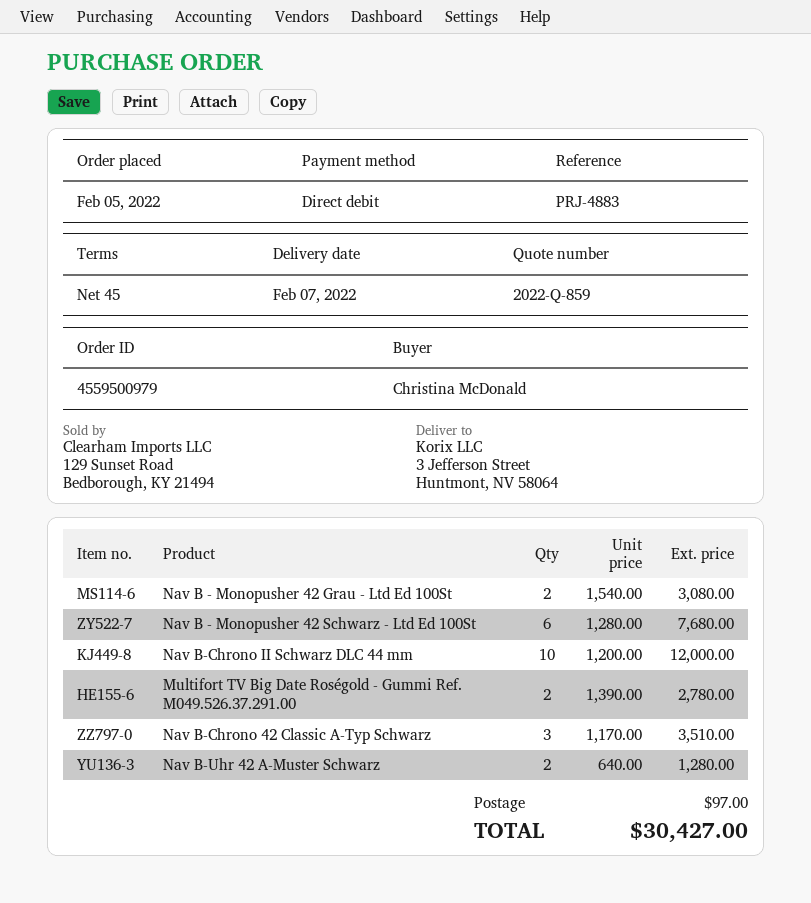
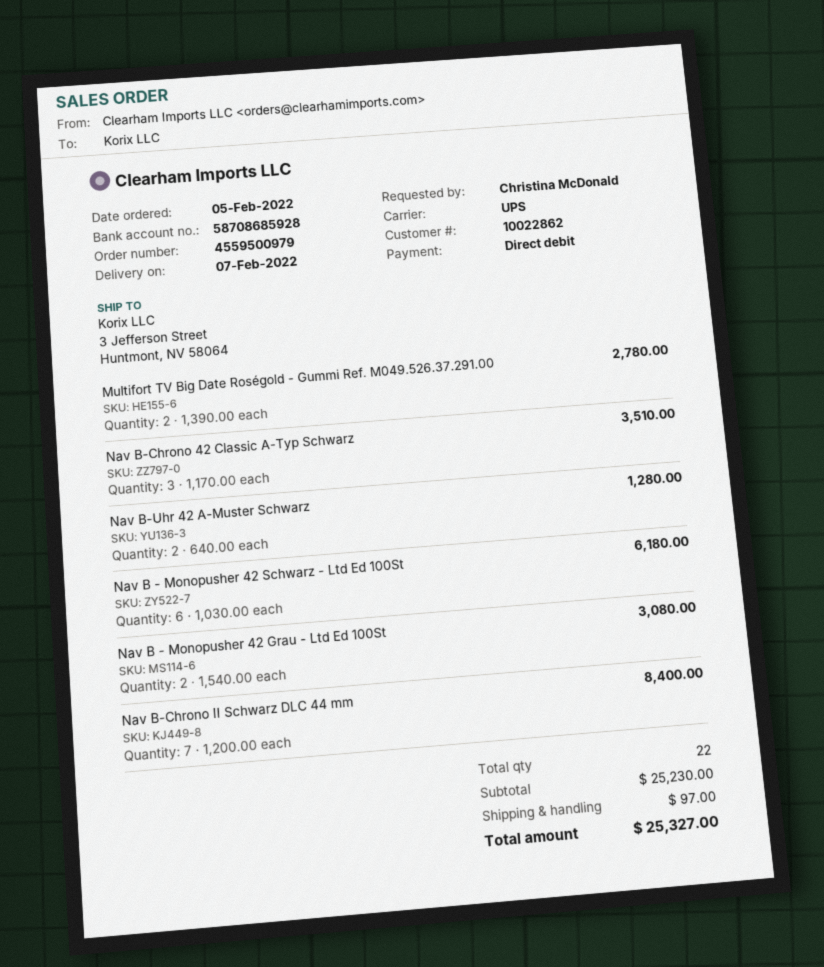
Nav B - Monopusher 42 Schwarz - Ltd Ed 100St: 6 x 1280.00 = 7680.00 -> 6 x 1030.00 = 6180.00
Nav B-Chrono II Schwarz DLC 44 mm: 10 x 1200.00 = 12000.00 -> 7 x 1200.00 = 8400.00
total: 30427.00 -> 25327.00

